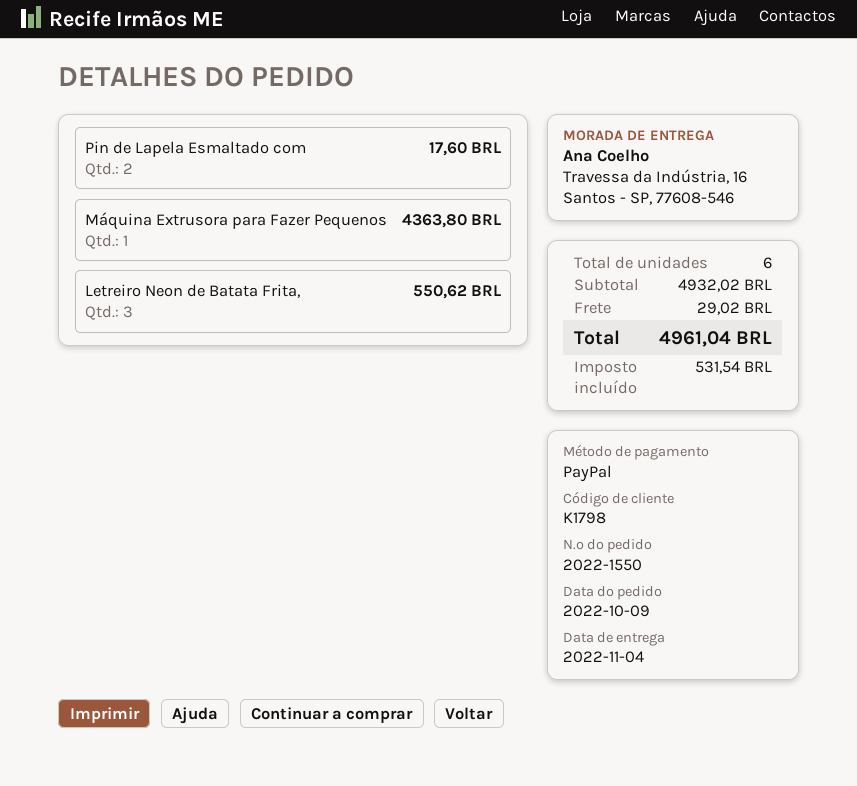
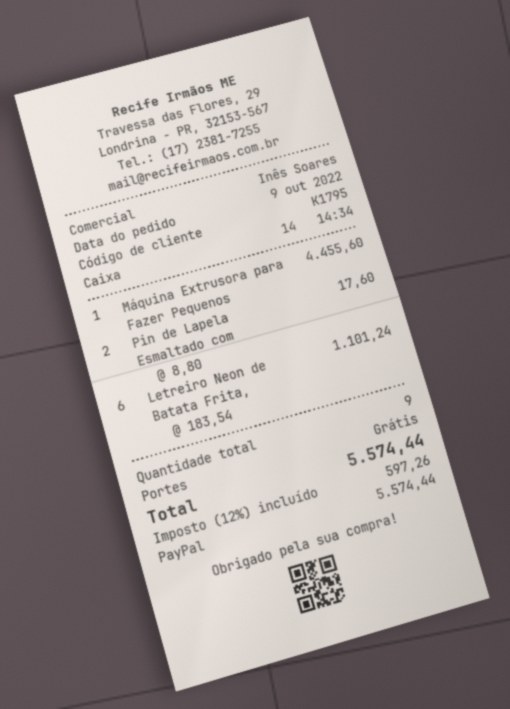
customer number: K1798 -> K1795
Máquina Extrusora para Fazer Pequenos: 1 for 4363.80 -> 1 for 4455.60
Letreiro Neon de Batata Frita,: 3 for 550.62 -> 6 for 1101.24
total quantity: 6 -> 9
shipping: 29.02 -> 0.00
tax: 531.54 -> 597.26
total: 4961.04 -> 5574.44

